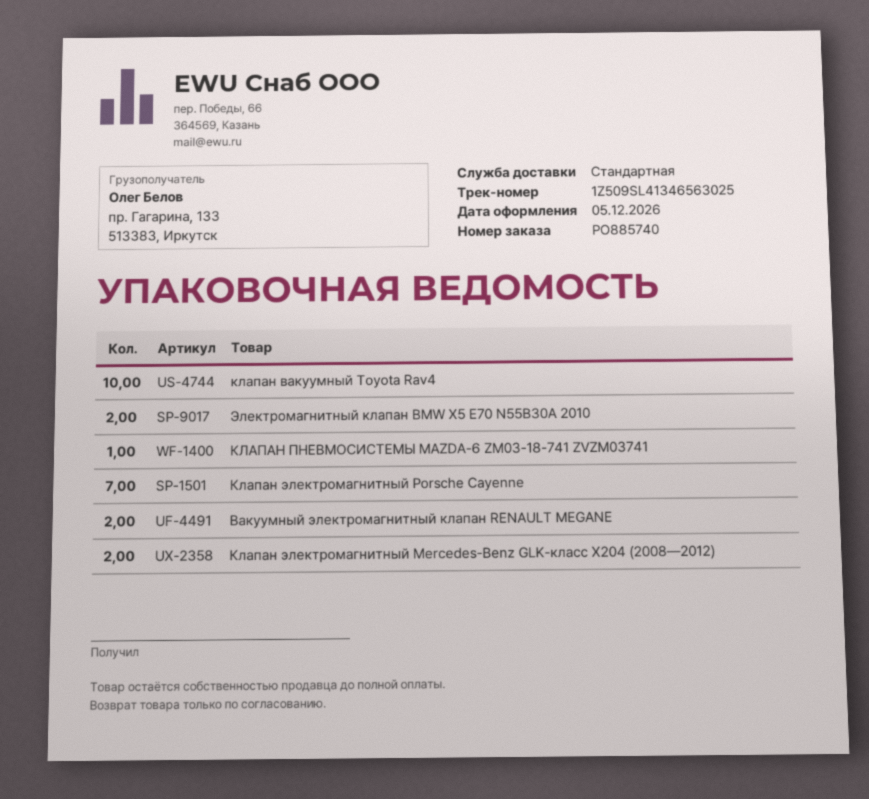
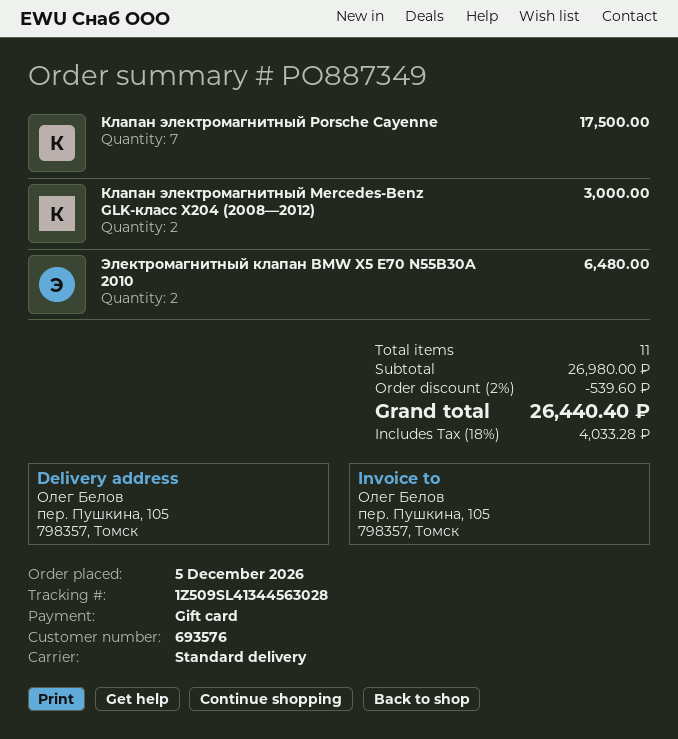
order number: PO885740 -> PO887349
tracking number: 1Z509SL41346563025 -> 1Z509SL41344563028
ship to: пр. Гагарина, 133, 513383, Иркутск -> пер. Пушкина, 105, 798357, Томск
клапан вакуумный Toyota Rav4: 10 -> none
КЛАПАН ПНЕВМОСИСТЕМЫ MAZDA-6 ZM03-18-741 ZVZM03741: 1 -> none
Вакуумный электромагнитный клапан RENAULT MEGANE: 2 -> none

